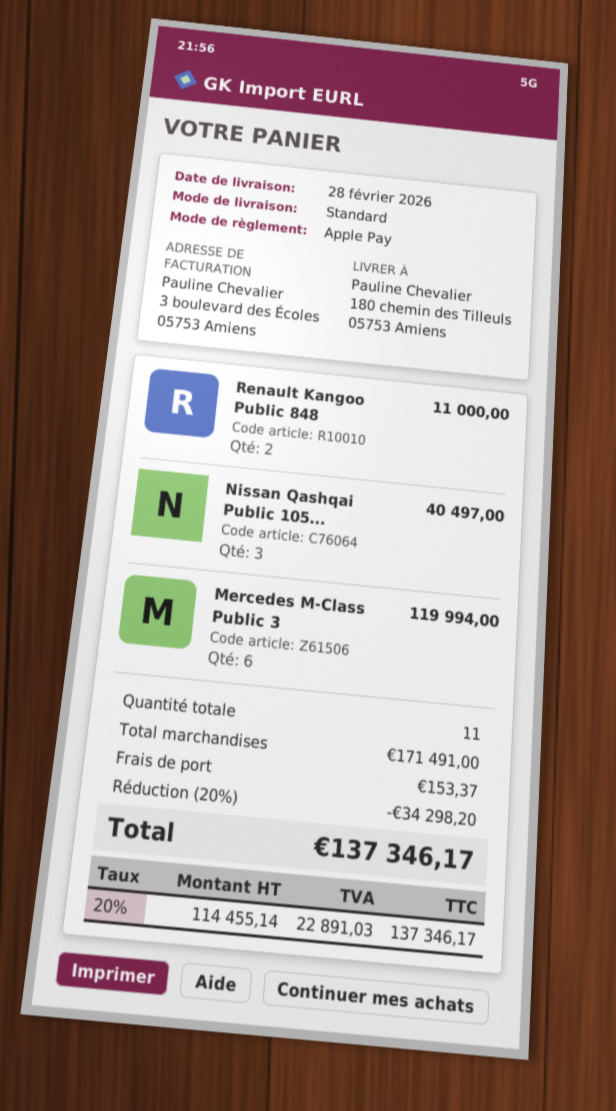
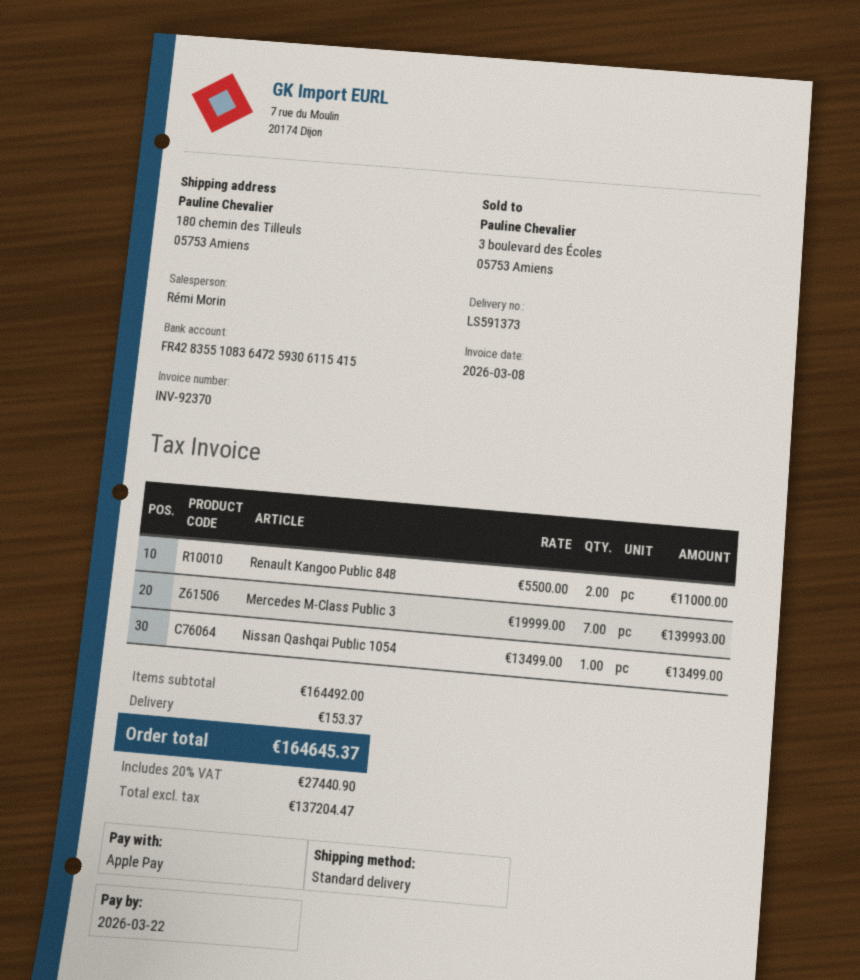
Nissan Qashqai Public 105...: 3 for 40497.00 -> 1 for 13499.00
Mercedes M-Class Public 3: 6 for 119994.00 -> 7 for 139993.00
subtotal: 171491.00 -> 164492.00
discount: 20% = 34298.20 -> none
net: 114455.14 -> 137204.47
tax: 20% = 22891.03 -> 20% = 27440.90
total: 137346.17 -> 164645.37

